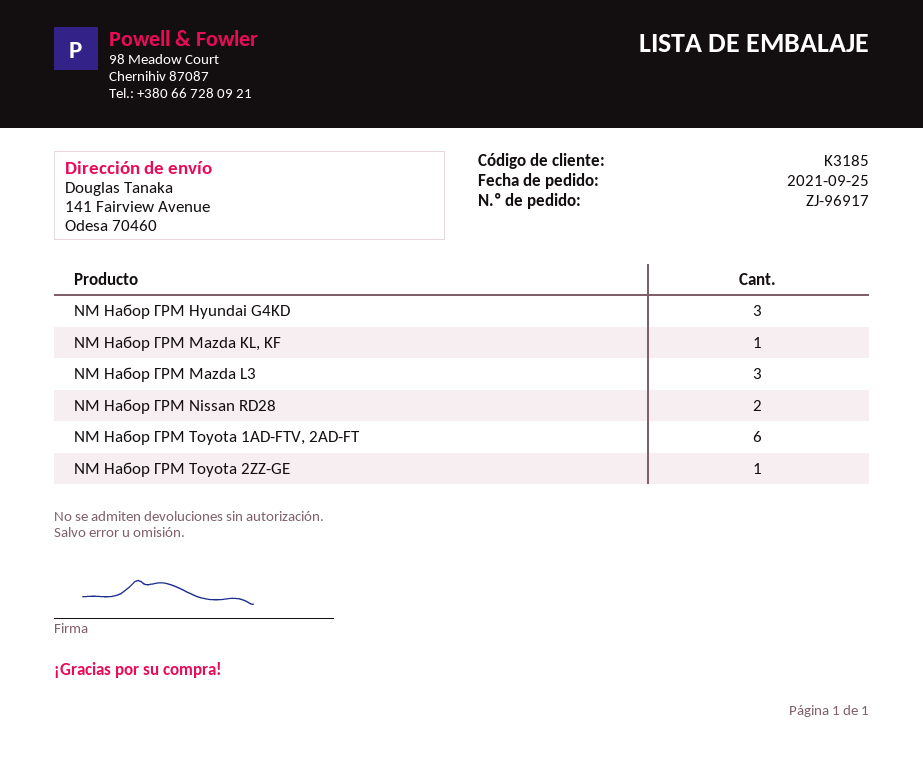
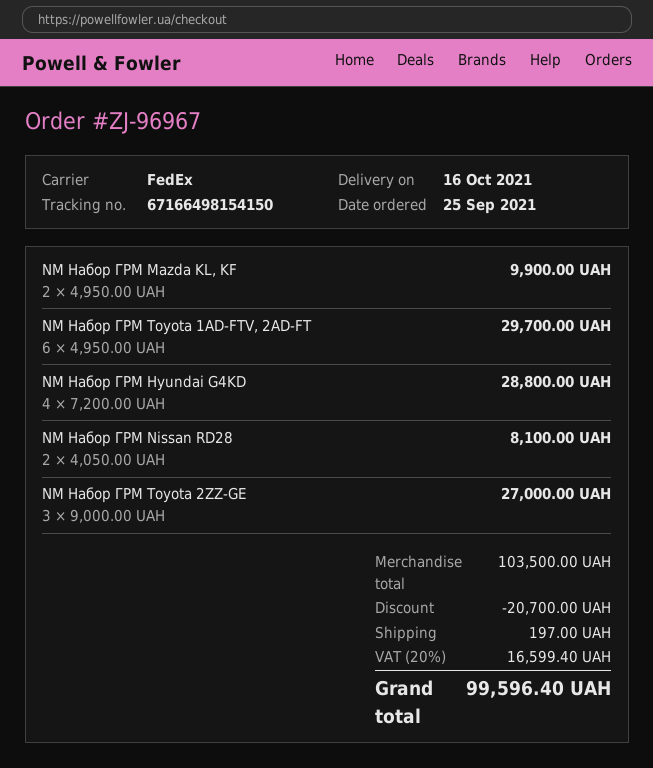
order number: ZJ-96917 -> ZJ-96967
NM Набор ГРМ Hyundai G4KD: 3 -> 4
NM Набор ГРМ Mazda KL, KF: 1 -> 2
NM Набор ГРМ Mazda L3: 3 -> none
NM Набор ГРМ Toyota 2ZZ-GE: 1 -> 3

